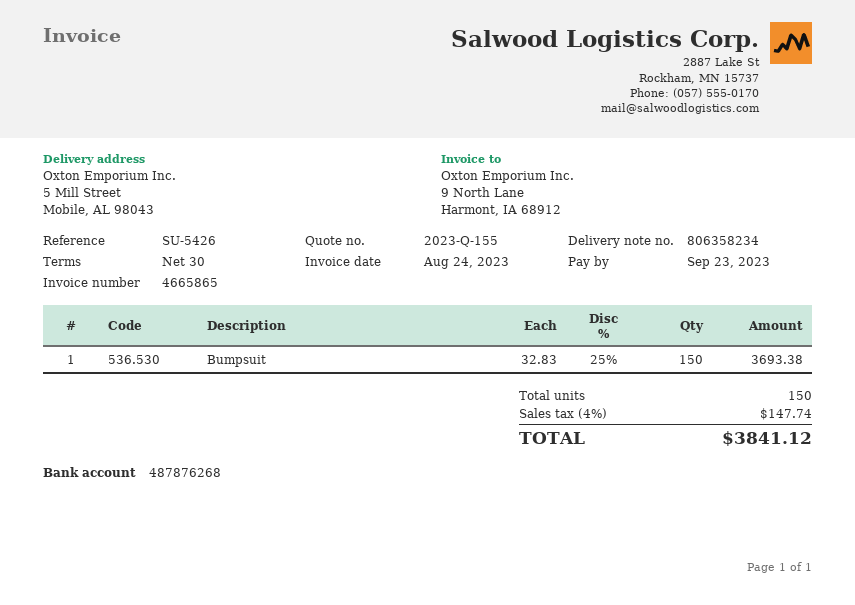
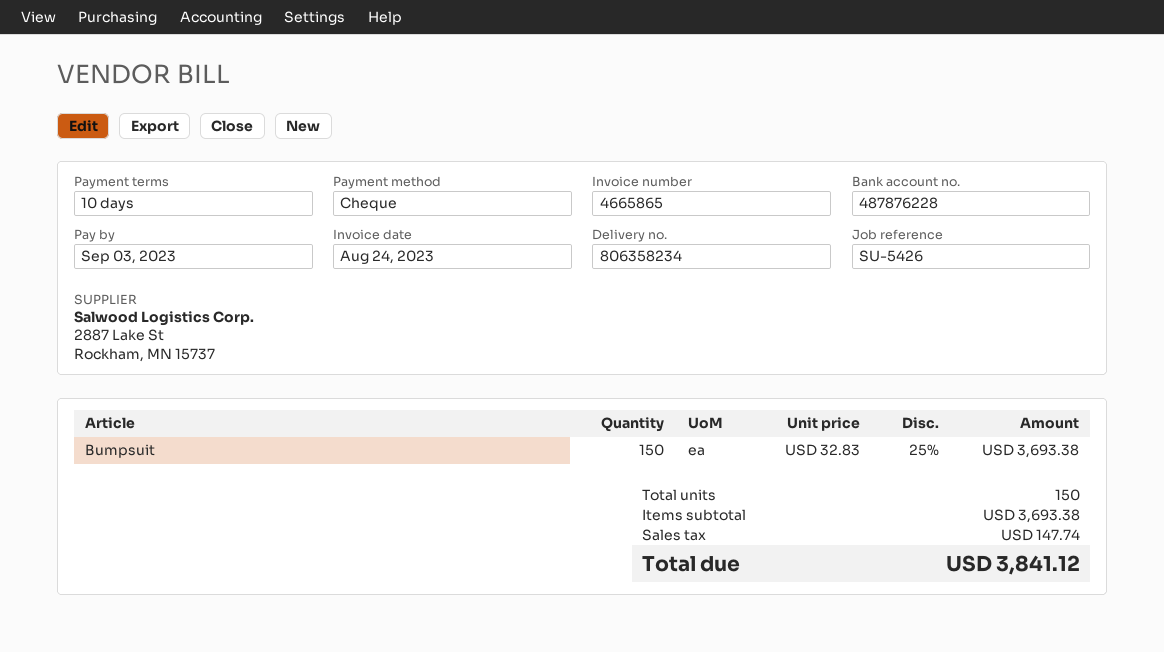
payment terms: 30 days -> 10 days
due date: 2023-09-23 -> 2023-09-03
bank account: 487876268 -> 487876228

